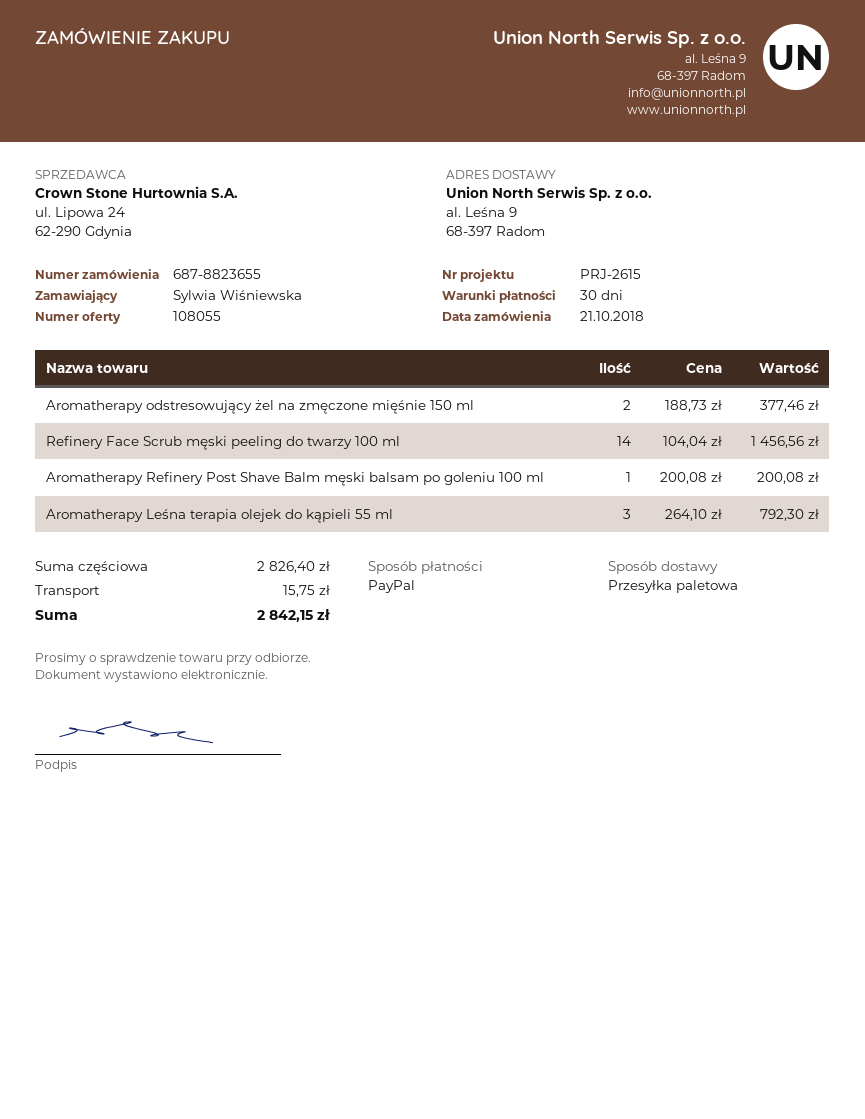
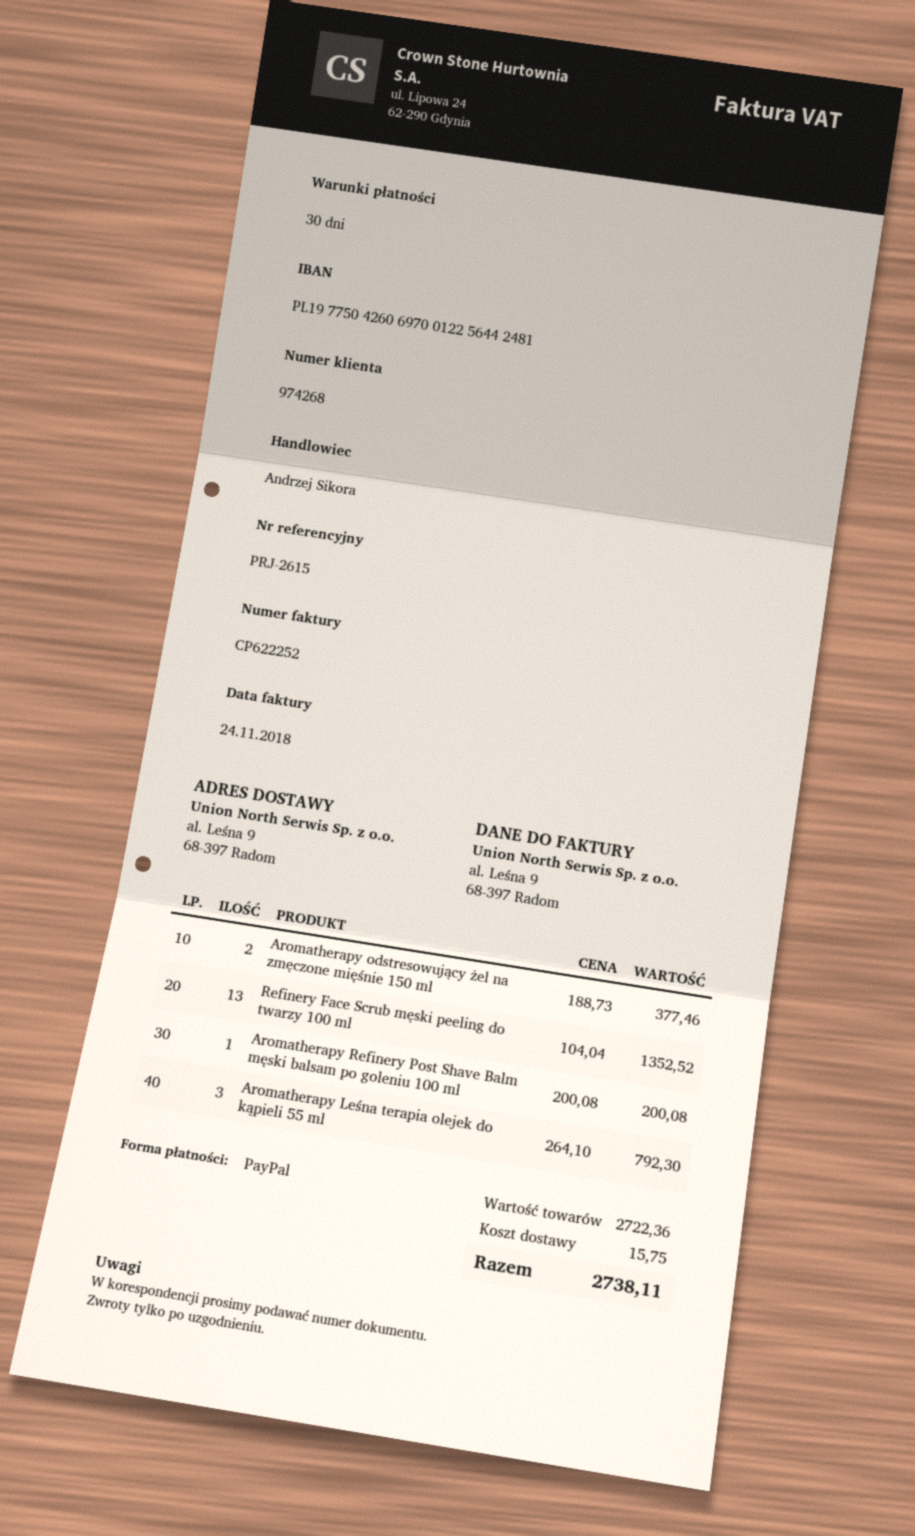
Refinery Face Scrub męski peeling do twarzy 100 ml: 14 x 104.04 = 1456.56 -> 13 x 104.04 = 1352.52
subtotal: 2826.40 -> 2722.36
total: 2842.15 -> 2738.11

